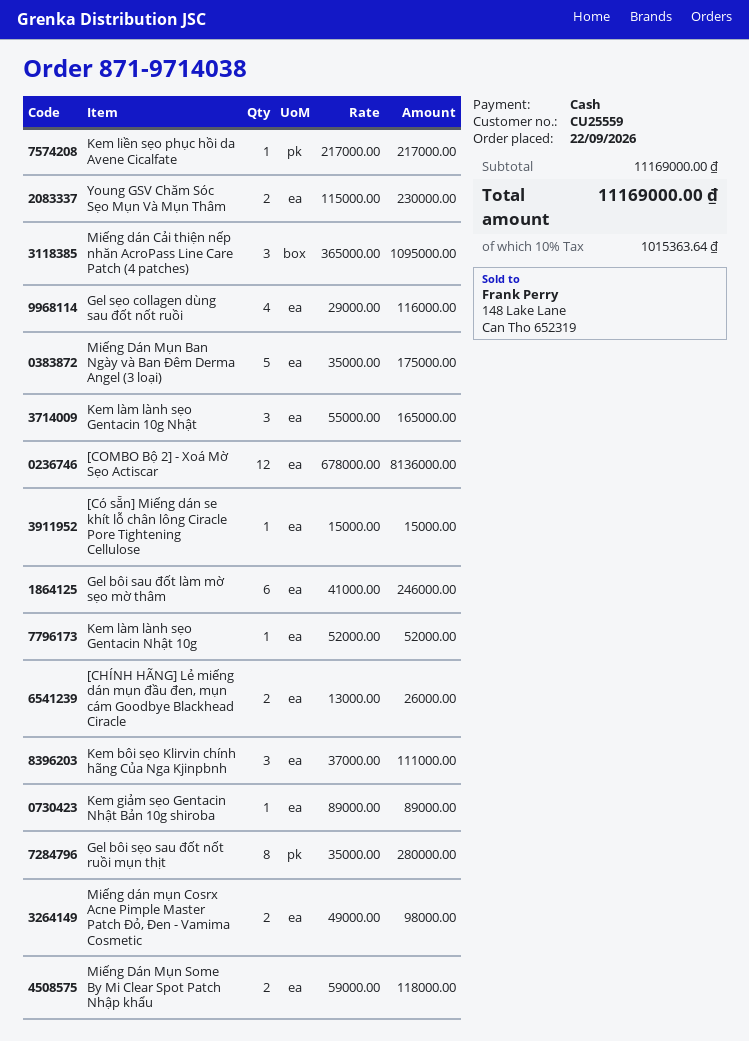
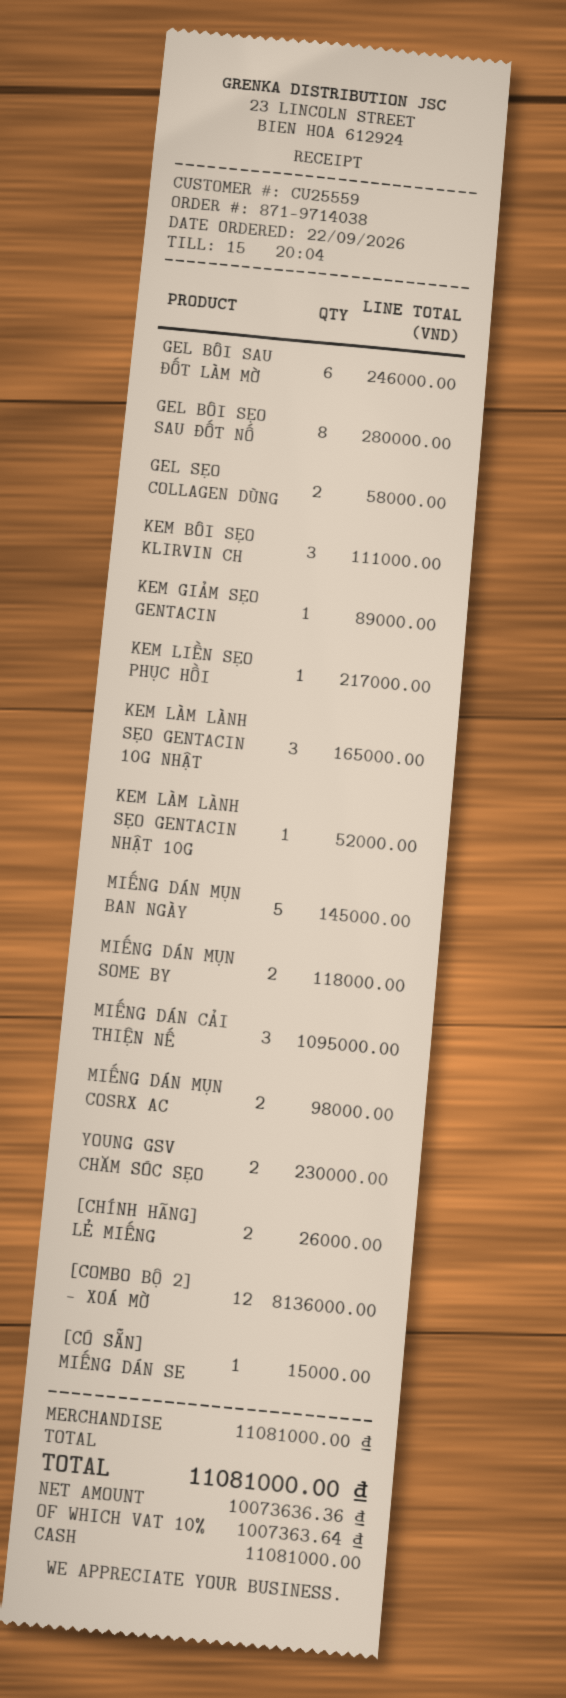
Gel sẹo collagen dùng sau đốt nốt ruồi: 4 for 116000.00 -> 2 for 58000.00
Miếng Dán Mụn Ban Ngày và Ban Đêm Derma Angel (3 loại): 5 for 175000.00 -> 5 for 145000.00
subtotal: 11169000.00 -> 11081000.00
tax: 10% = 1015363.64 -> 10% = 1007363.64
total: 11169000.00 -> 11081000.00

